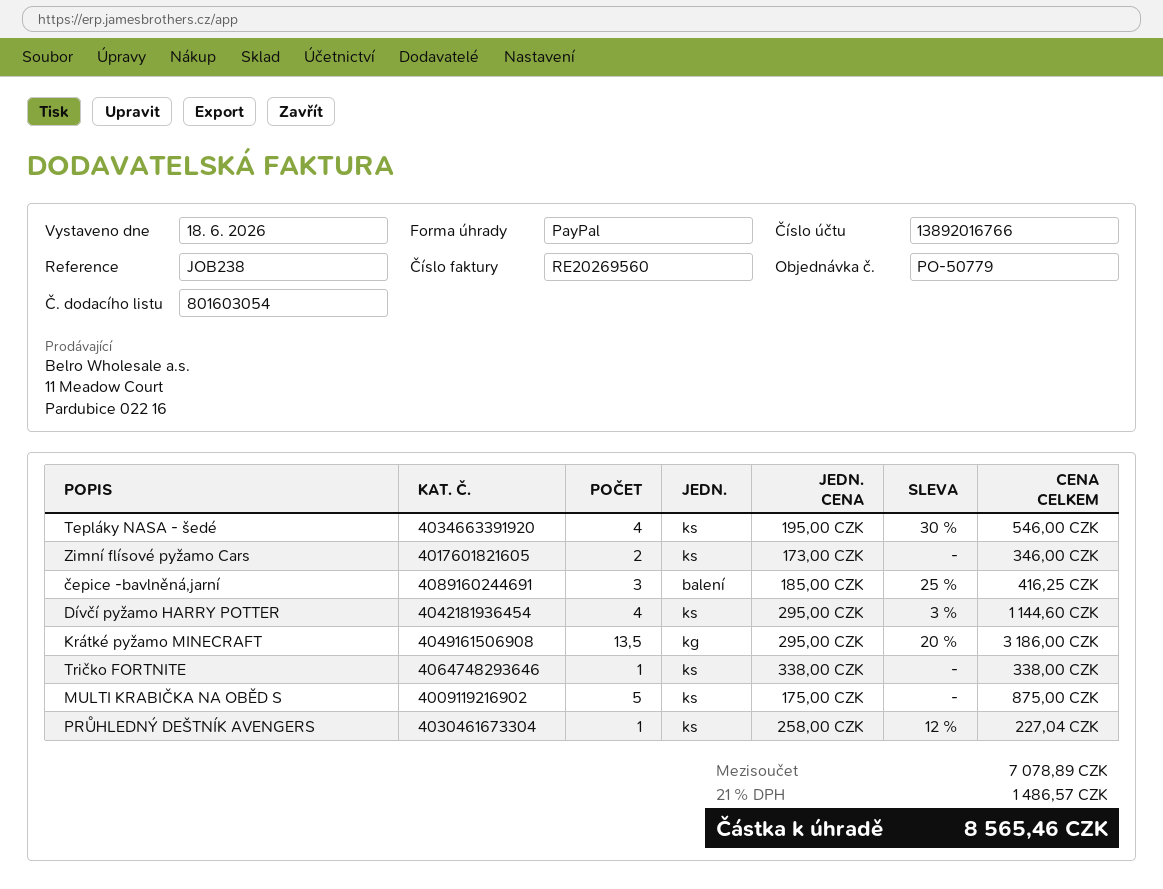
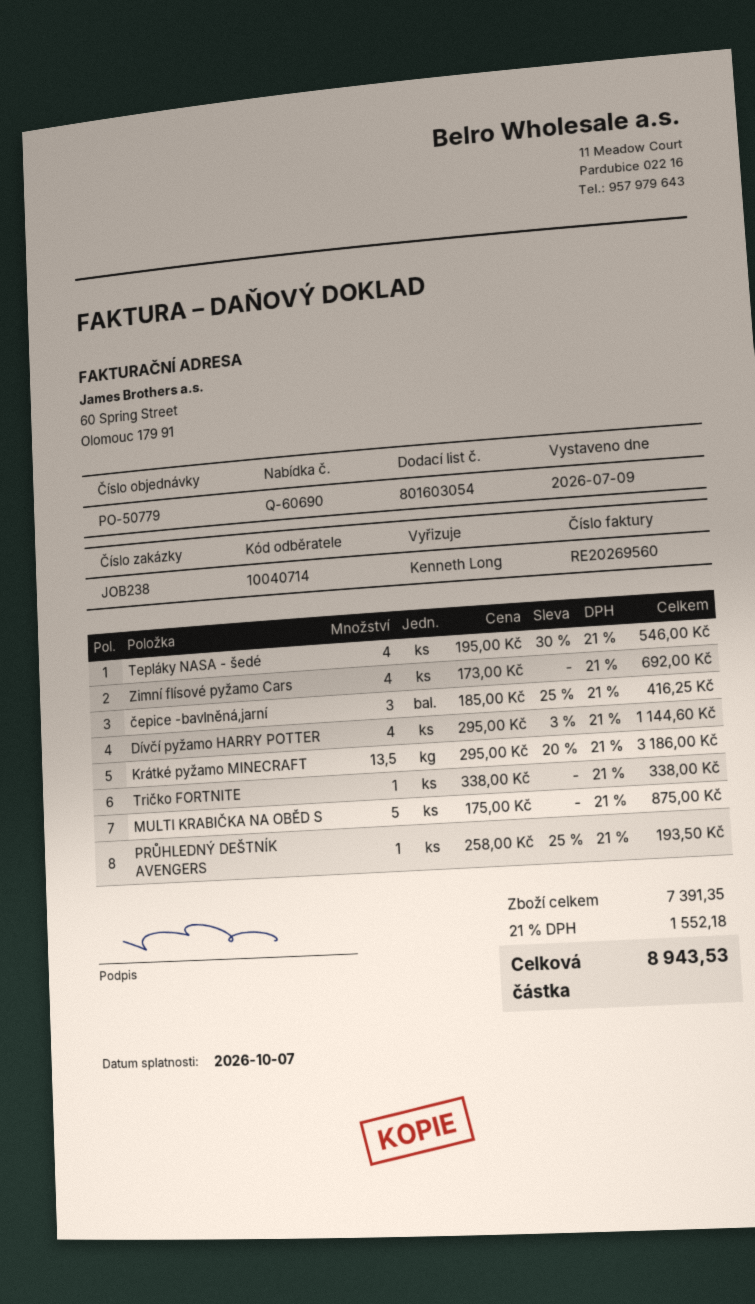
invoice date: 2026-06-18 -> 2026-07-09
Zimní flísové pyžamo Cars: 2 x 173.00 = 346.00 -> 4 x 173.00 = 692.00
PRŮHLEDNÝ DEŠTNÍK AVENGERS: 1 x 258.00 - 12% = 227.04 -> 1 x 258.00 - 25% = 193.50
subtotal: 7078.89 -> 7391.35
tax: 21% = 1486.57 -> 21% = 1552.18
total: 8565.46 -> 8943.53

